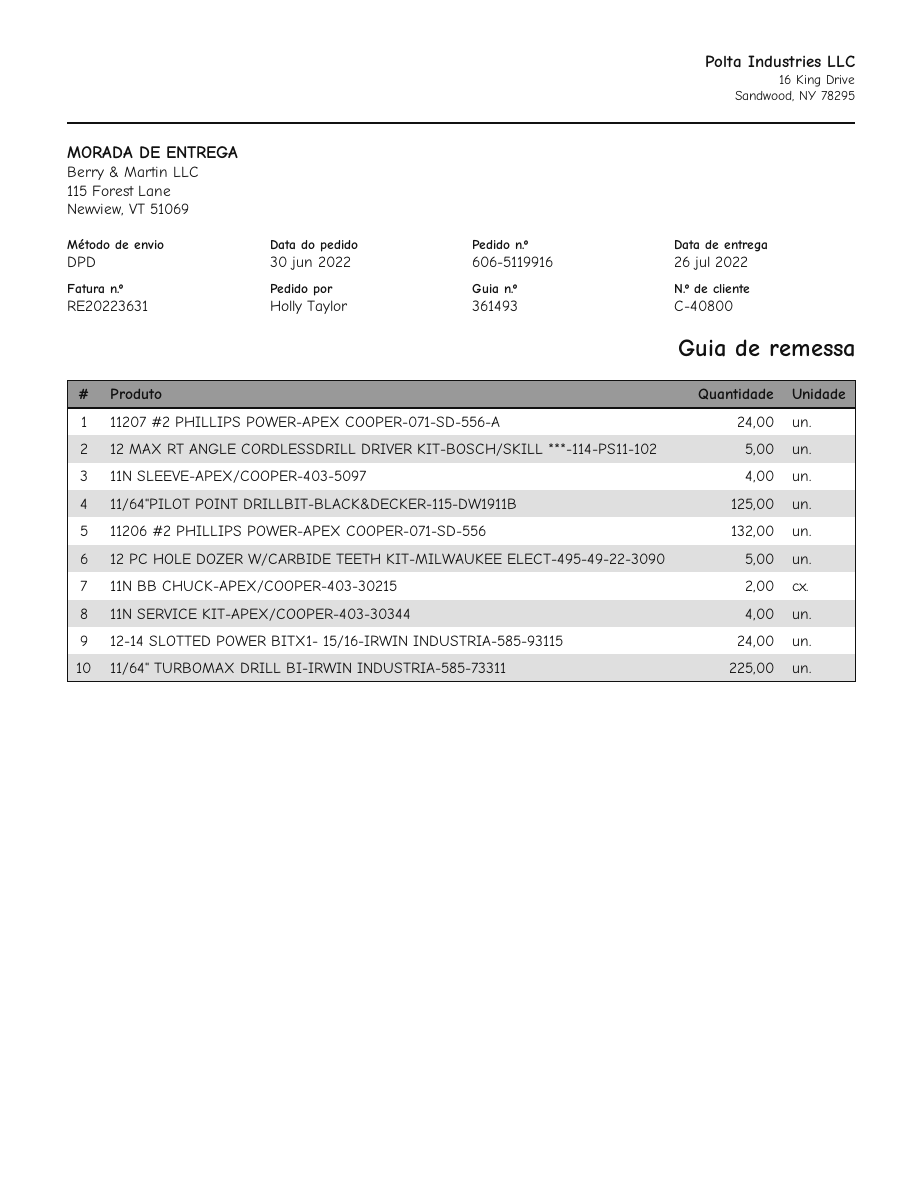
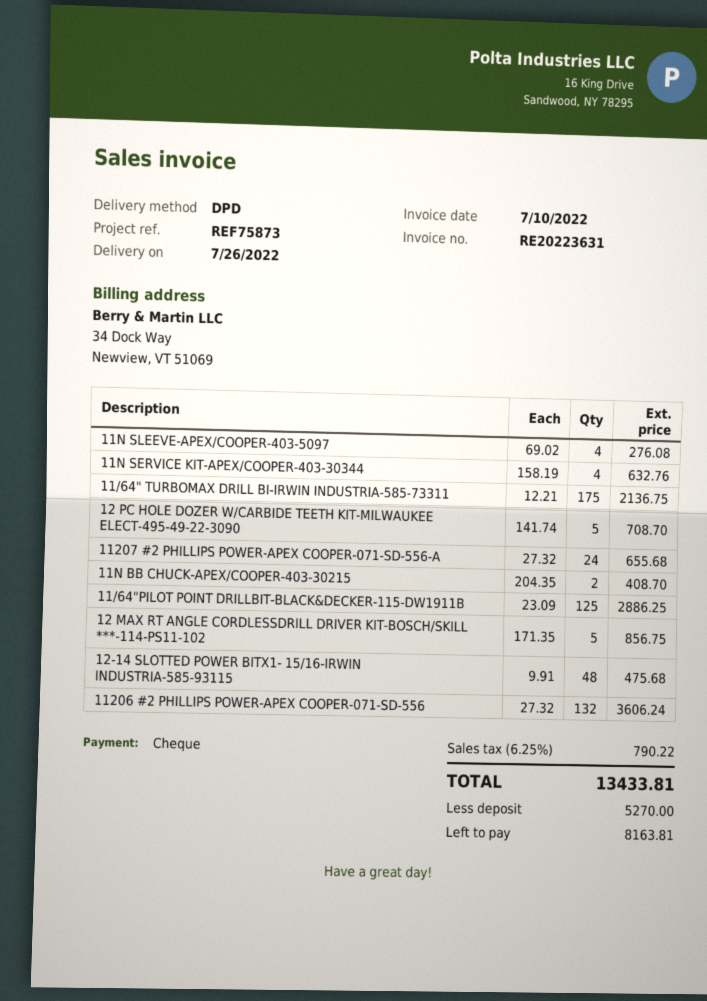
12-14 SLOTTED POWER BITX1- 15/16-IRWIN INDUSTRIA-585-93115: 24 -> 48
11/64" TURBOMAX DRILL BI-IRWIN INDUSTRIA-585-73311: 225 -> 175

